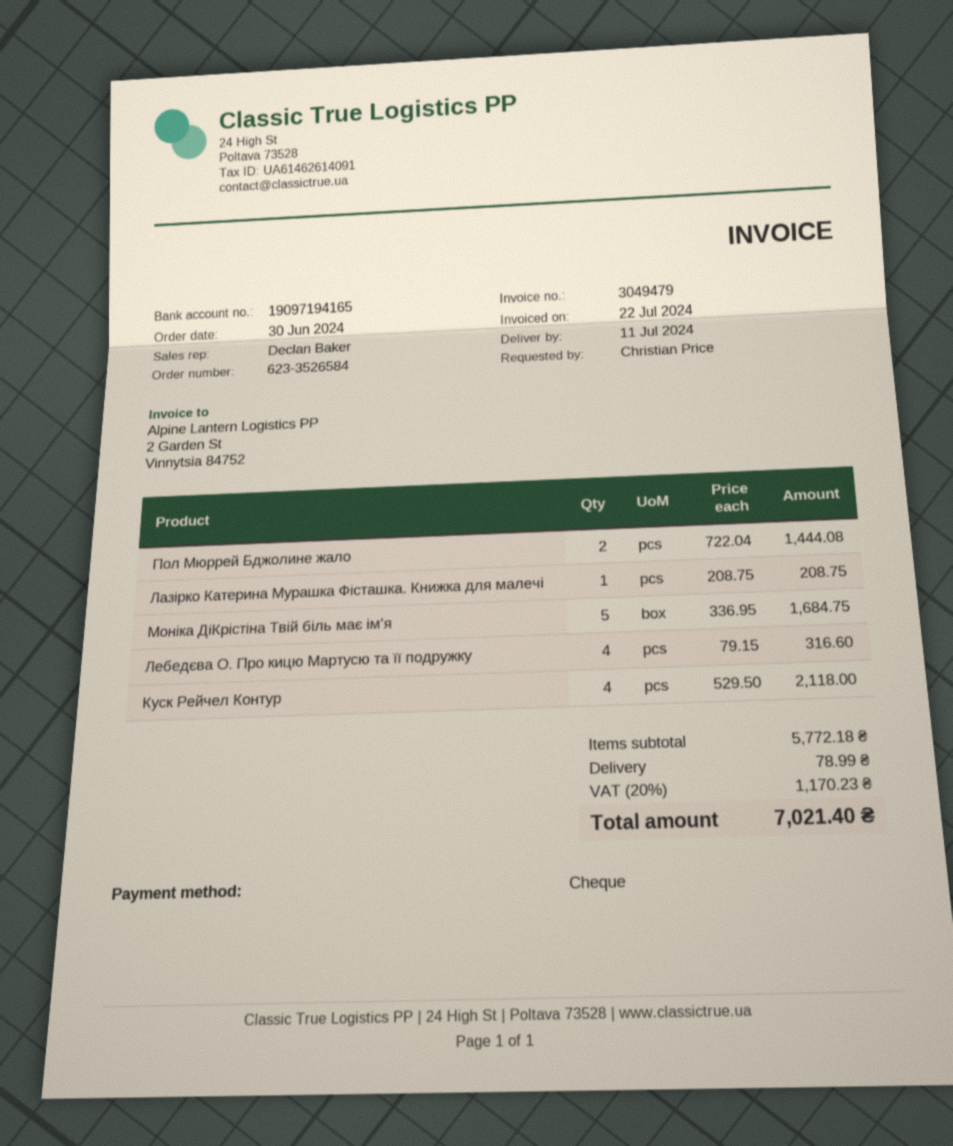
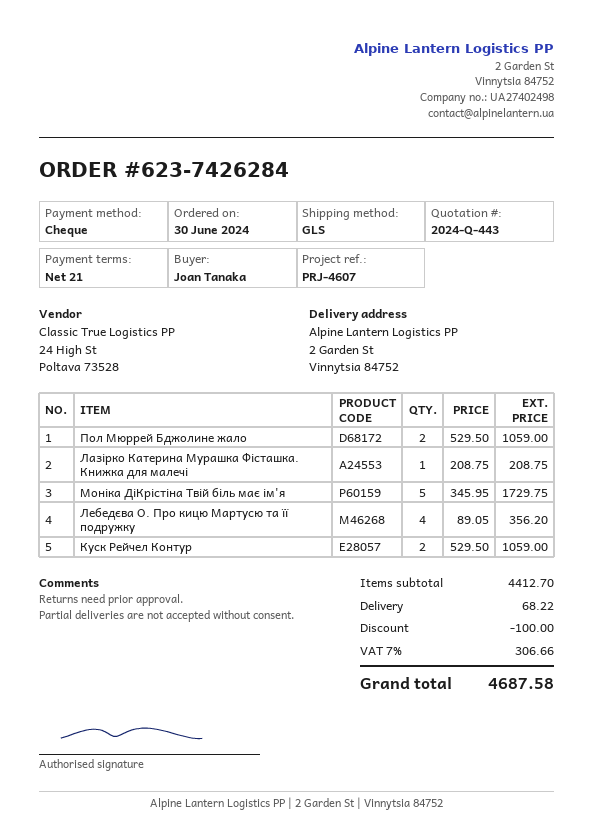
order number: 623-3526584 -> 623-7426284
ordered by: Christian Price -> Joan Tanaka
Пол Мюррей Бджолине жало: 2 x 722.04 = 1444.08 -> 2 x 529.50 = 1059.00
Моніка ДіКрістіна Твій біль має ім'я: 5 x 336.95 = 1684.75 -> 5 x 345.95 = 1729.75
Лебедєва О. Про кицю Мартусю та її подружку: 4 x 79.15 = 316.60 -> 4 x 89.05 = 356.20
Куск Рейчел Контур: 4 x 529.50 = 2118.00 -> 2 x 529.50 = 1059.00
subtotal: 5772.18 -> 4412.70
discount: none -> 100.00
shipping: 78.99 -> 68.22
tax: 20% = 1170.23 -> 7% = 306.66
total: 7021.40 -> 4687.58

